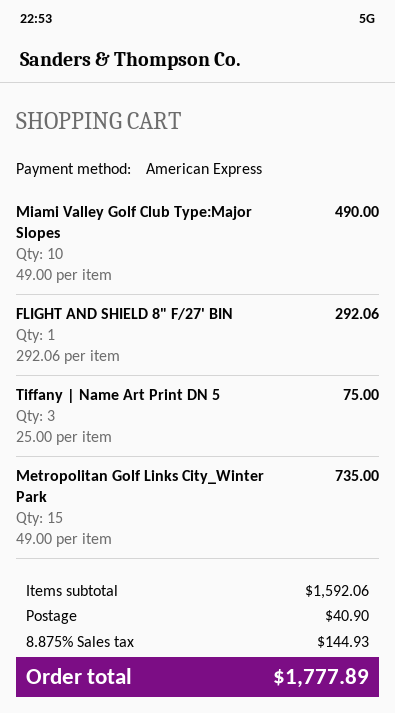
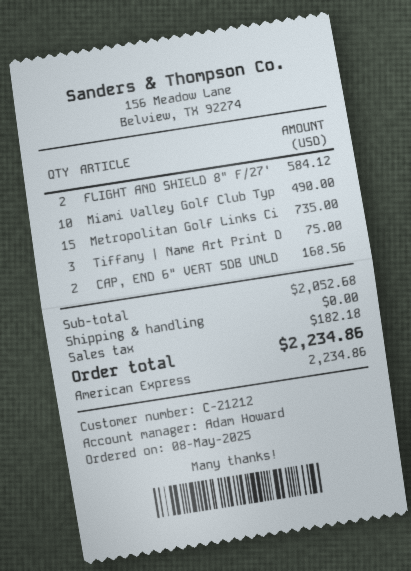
FLIGHT AND SHIELD 8" F/27' BIN: 1 for 292.06 -> 2 for 584.12
CAP, END 6" VERT SDB UNLD: none -> 2 for 168.56
subtotal: 1592.06 -> 2052.68
shipping: 40.90 -> 0.00
tax: 144.93 -> 182.18
total: 1777.89 -> 2234.86

